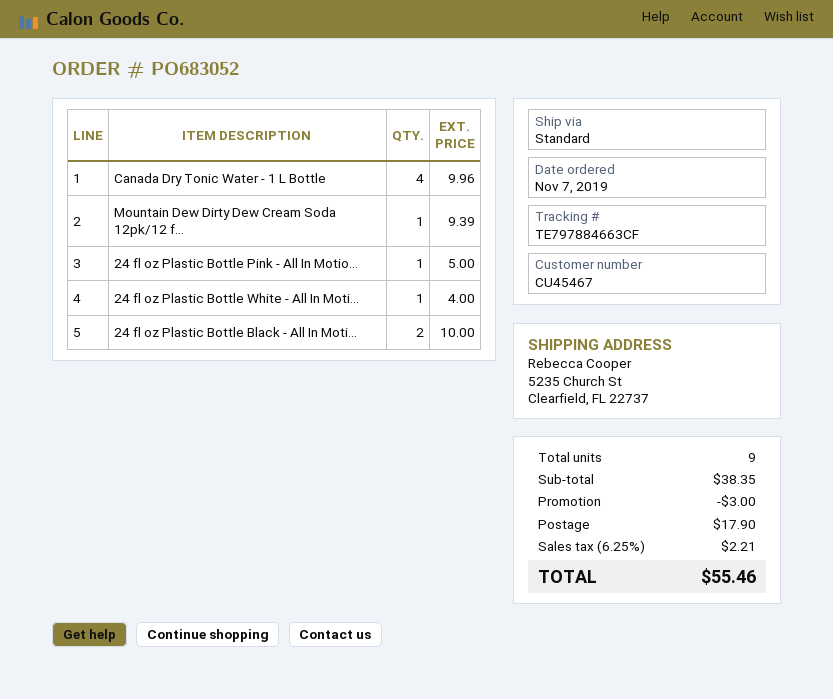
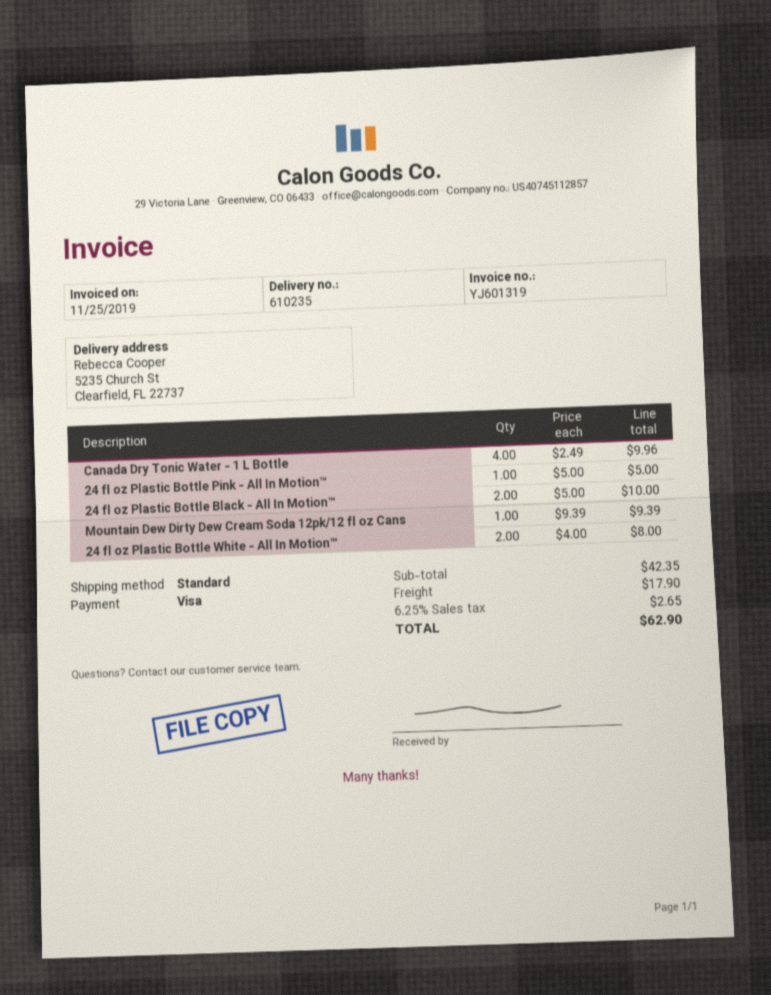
24 fl oz Plastic Bottle White - All In Moti...: 1 for 4.00 -> 2 for 8.00
subtotal: 38.35 -> 42.35
discount: 3.00 -> none
tax: 6.25% = 2.21 -> 6.25% = 2.65
total: 55.46 -> 62.90

